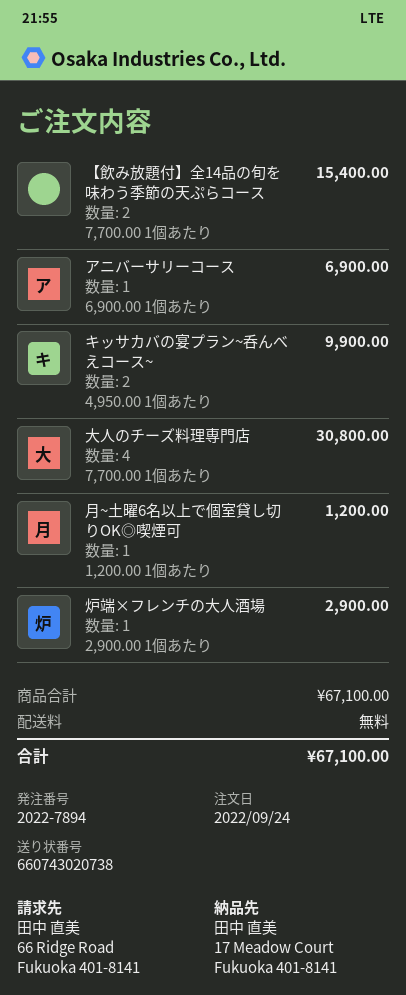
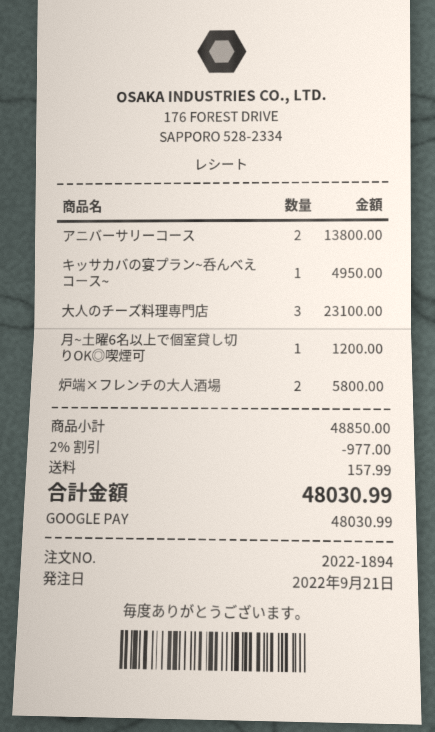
order number: 2022-7894 -> 2022-1894
order date: 2022-09-24 -> 2022-09-21
【飲み放題付】全14品の旬を味わう季節の天ぷらコース: 2 for 15400.00 -> none
アニバーサリーコース: 1 for 6900.00 -> 2 for 13800.00
キッサカバの宴プラン~呑んべえコース~: 2 for 9900.00 -> 1 for 4950.00
大人のチーズ料理専門店: 4 for 30800.00 -> 3 for 23100.00
炉端×フレンチの大人酒場: 1 for 2900.00 -> 2 for 5800.00
subtotal: 67100.00 -> 48850.00
discount: none -> 2% = 977.00
shipping: 0.00 -> 157.99
total: 67100.00 -> 48030.99

